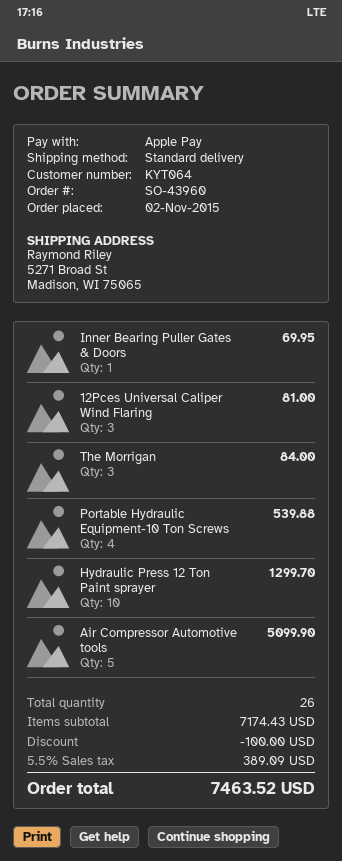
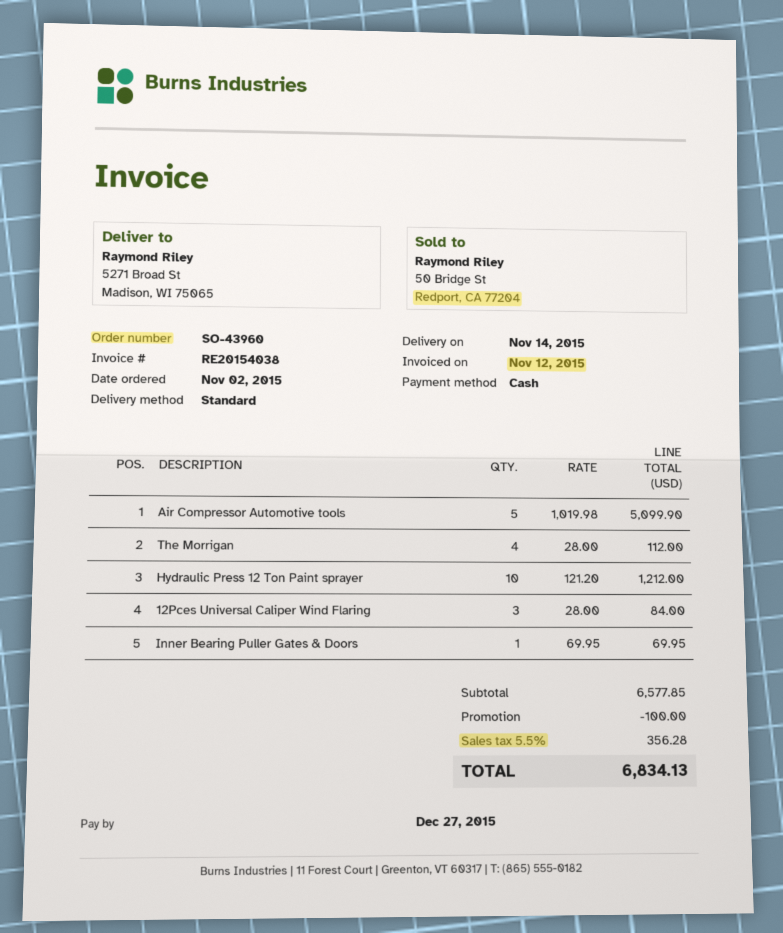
payment method: Apple Pay -> cash
12Pces Universal Caliper Wind Flaring: 3 for 81.00 -> 3 for 84.00
The Morrigan: 3 for 84.00 -> 4 for 112.00
Portable Hydraulic Equipment-10 Ton Screws: 4 for 539.88 -> none
Hydraulic Press 12 Ton Paint sprayer: 10 for 1299.70 -> 10 for 1212.00
subtotal: 7174.43 -> 6577.85
tax: 5.5% = 389.09 -> 5.5% = 356.28
total: 7463.52 -> 6834.13

